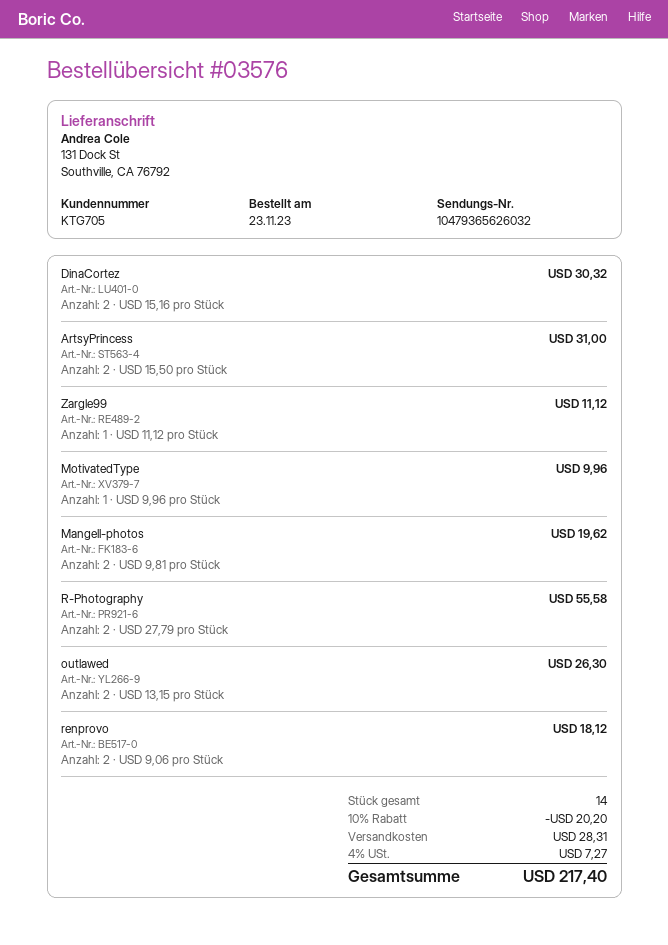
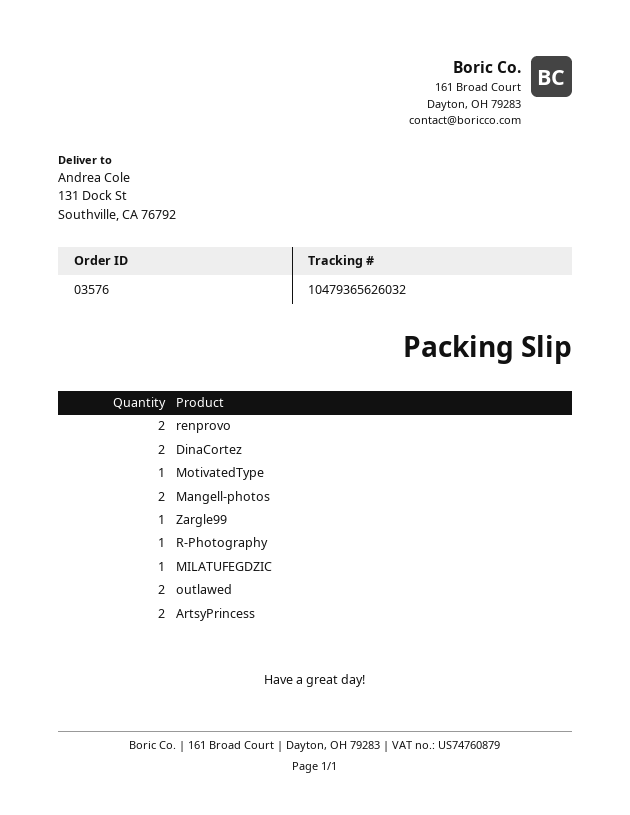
R-Photography: 2 -> 1
MILATUFEGDZIC: none -> 1

